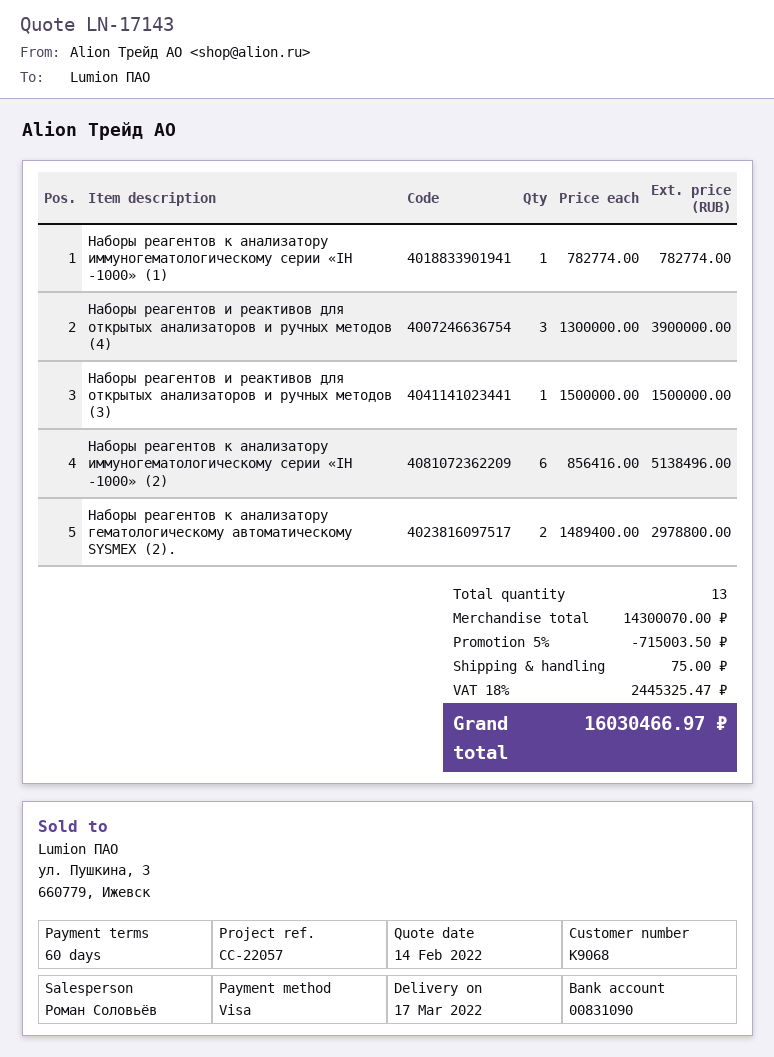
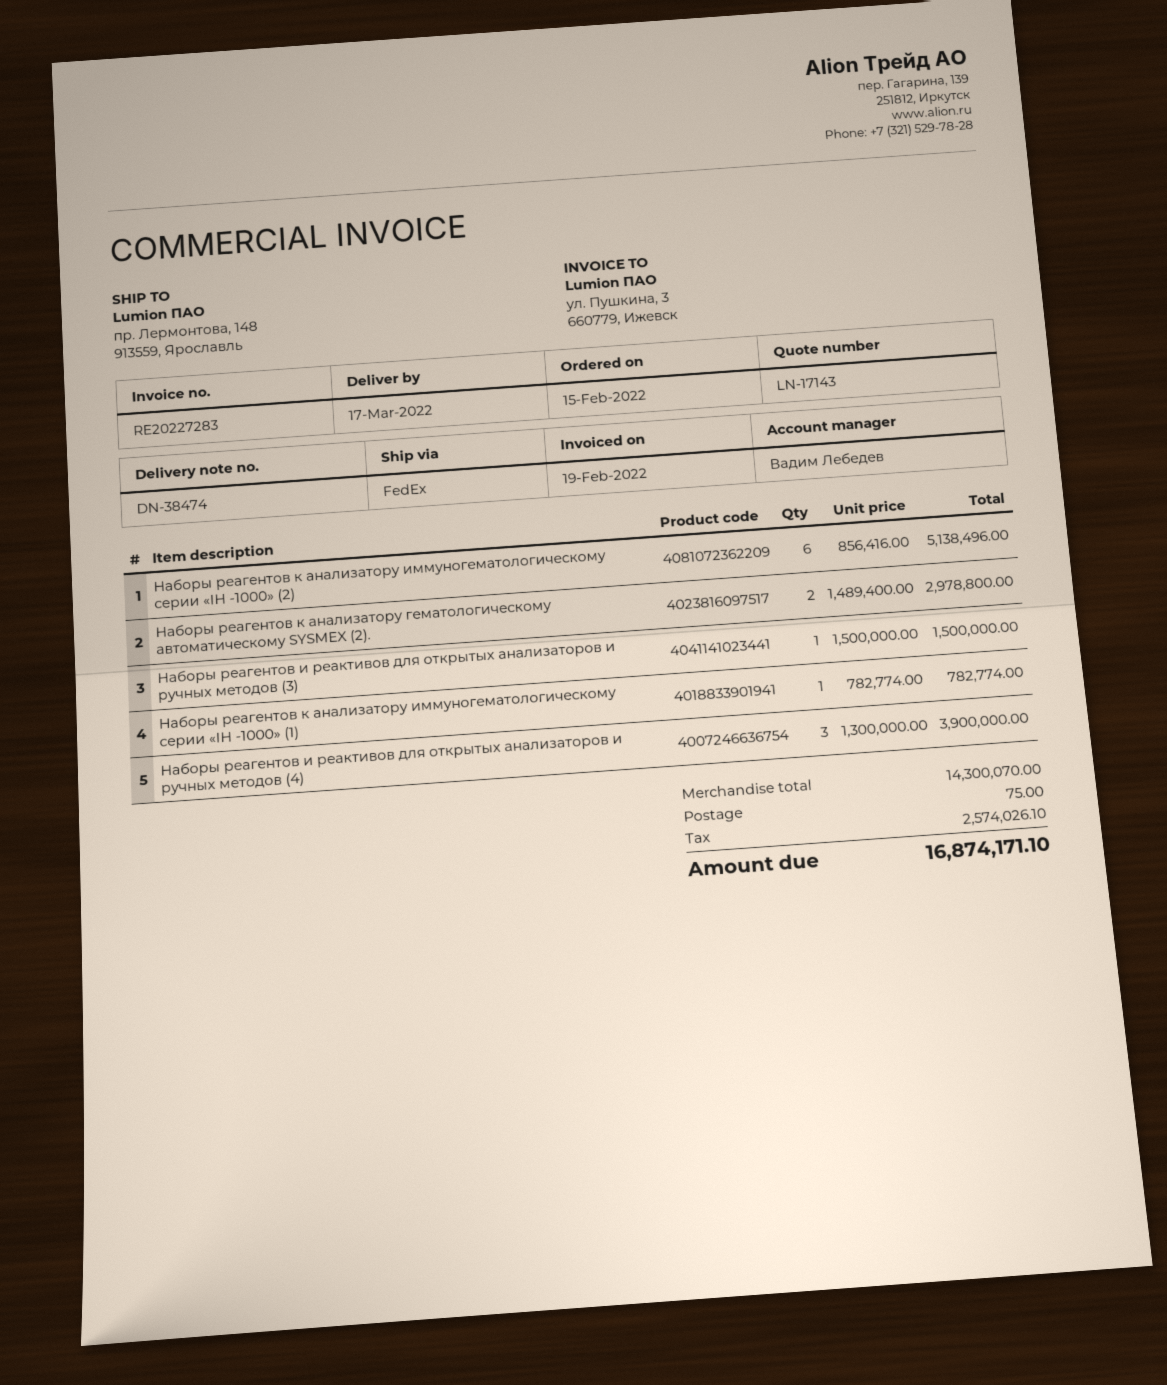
sales rep: Роман Соловьёв -> Вадим Лебедев
discount: 5% = 715003.50 -> none
tax: 2445325.47 -> 2574026.10
total: 16030466.97 -> 16874171.10

